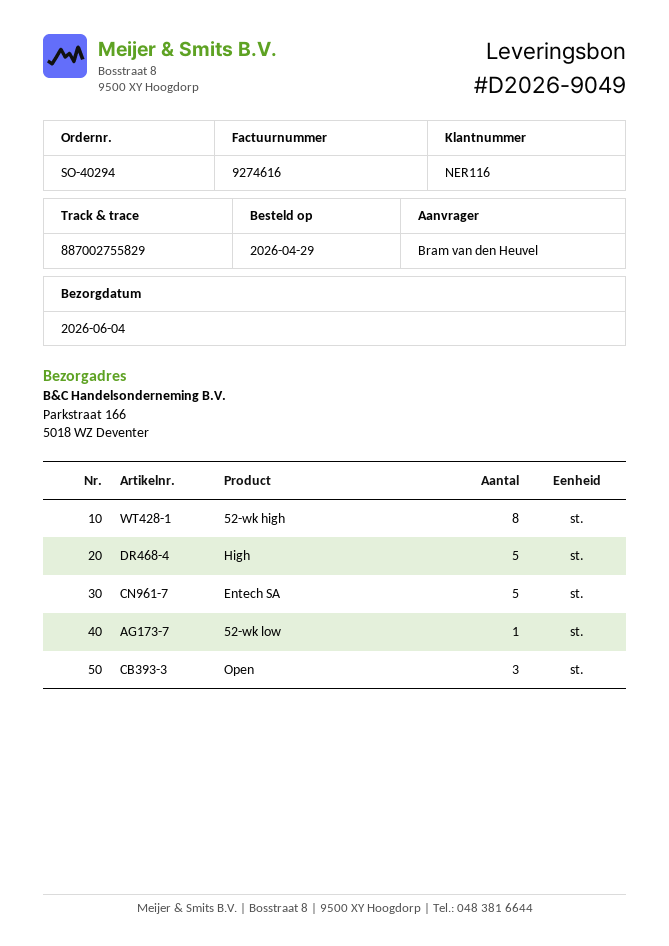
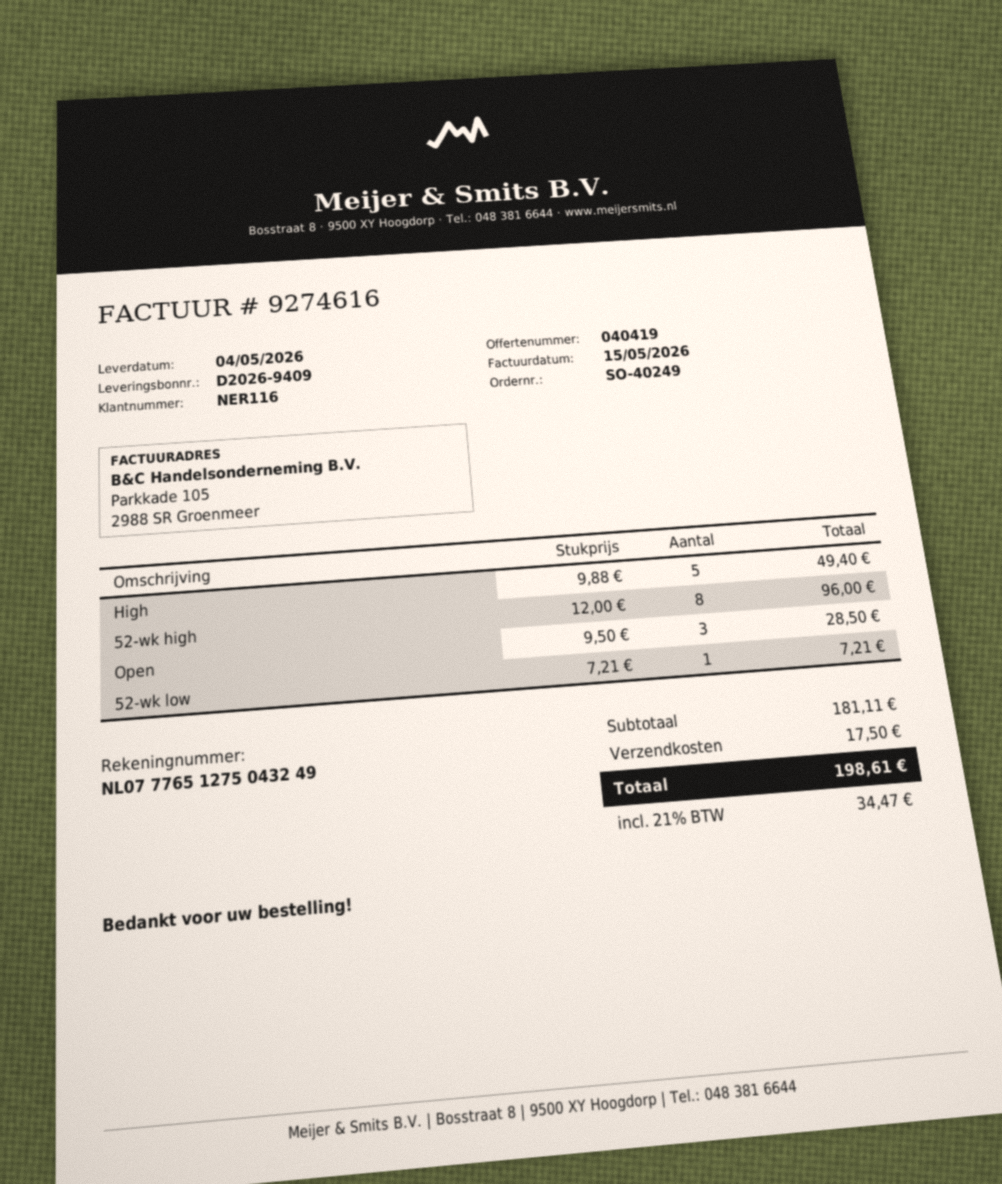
order number: SO-40294 -> SO-40249
delivery note number: D2026-9049 -> D2026-9409
delivery date: 2026-06-04 -> 2026-05-04
Entech SA: 5 -> none

